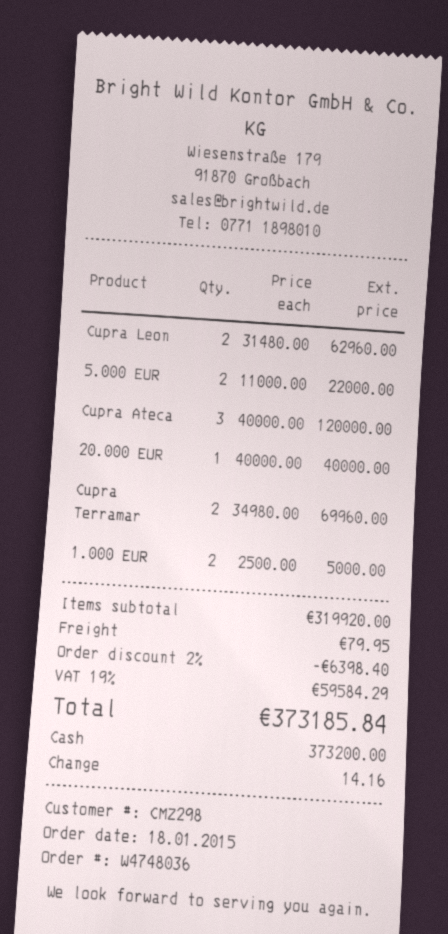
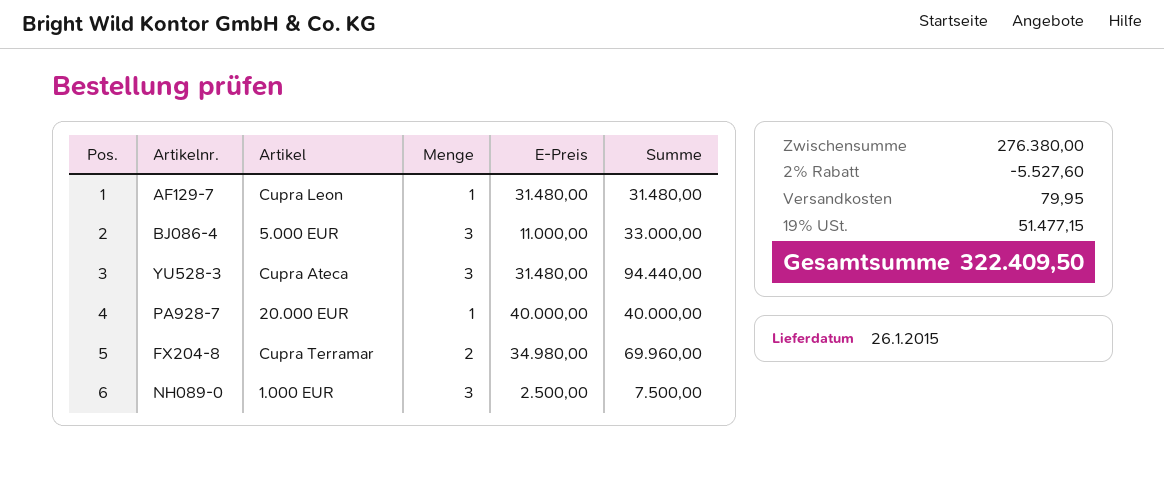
Cupra Leon: 2 x 31480.00 = 62960.00 -> 1 x 31480.00 = 31480.00
5.000 EUR: 2 x 11000.00 = 22000.00 -> 3 x 11000.00 = 33000.00
Cupra Ateca: 3 x 40000.00 = 120000.00 -> 3 x 31480.00 = 94440.00
1.000 EUR: 2 x 2500.00 = 5000.00 -> 3 x 2500.00 = 7500.00
subtotal: 319920.00 -> 276380.00
discount: 2% = 6398.40 -> 2% = 5527.60
tax: 19% = 59584.29 -> 19% = 51477.15
total: 373185.84 -> 322409.50

